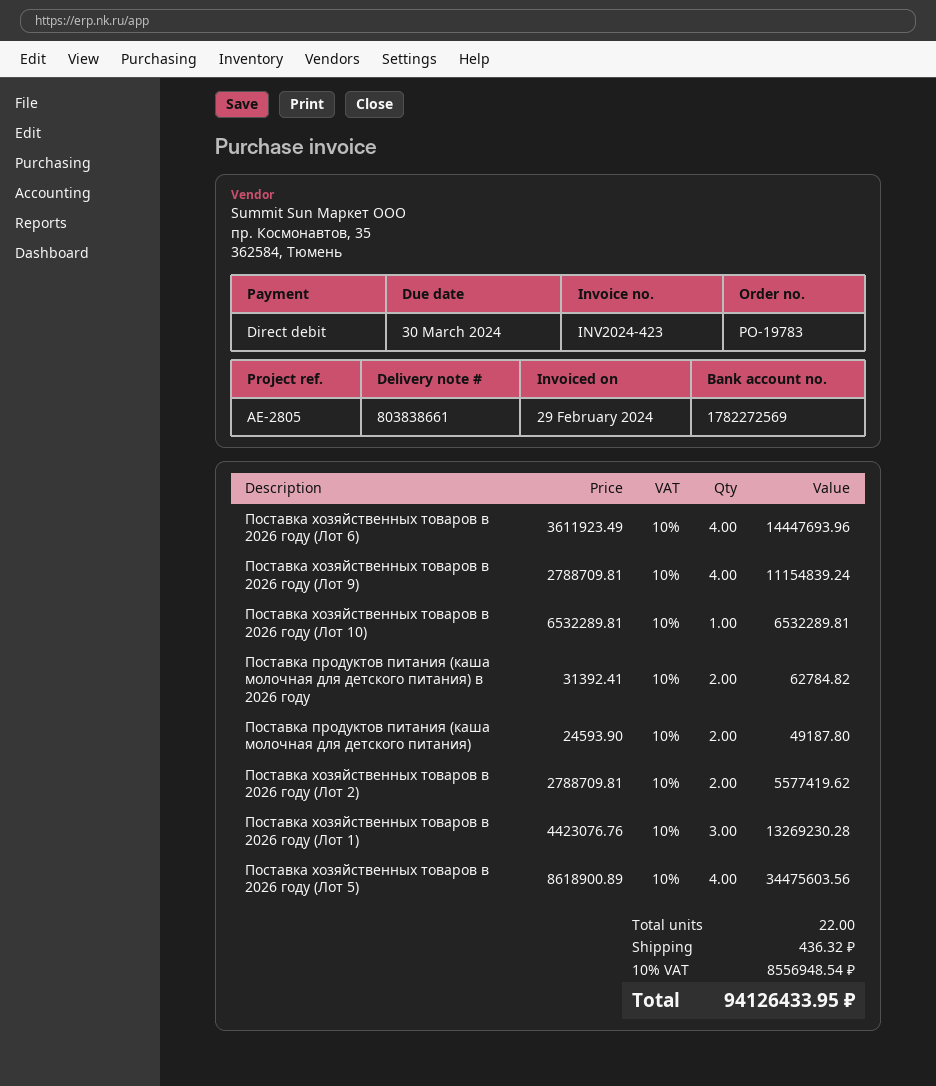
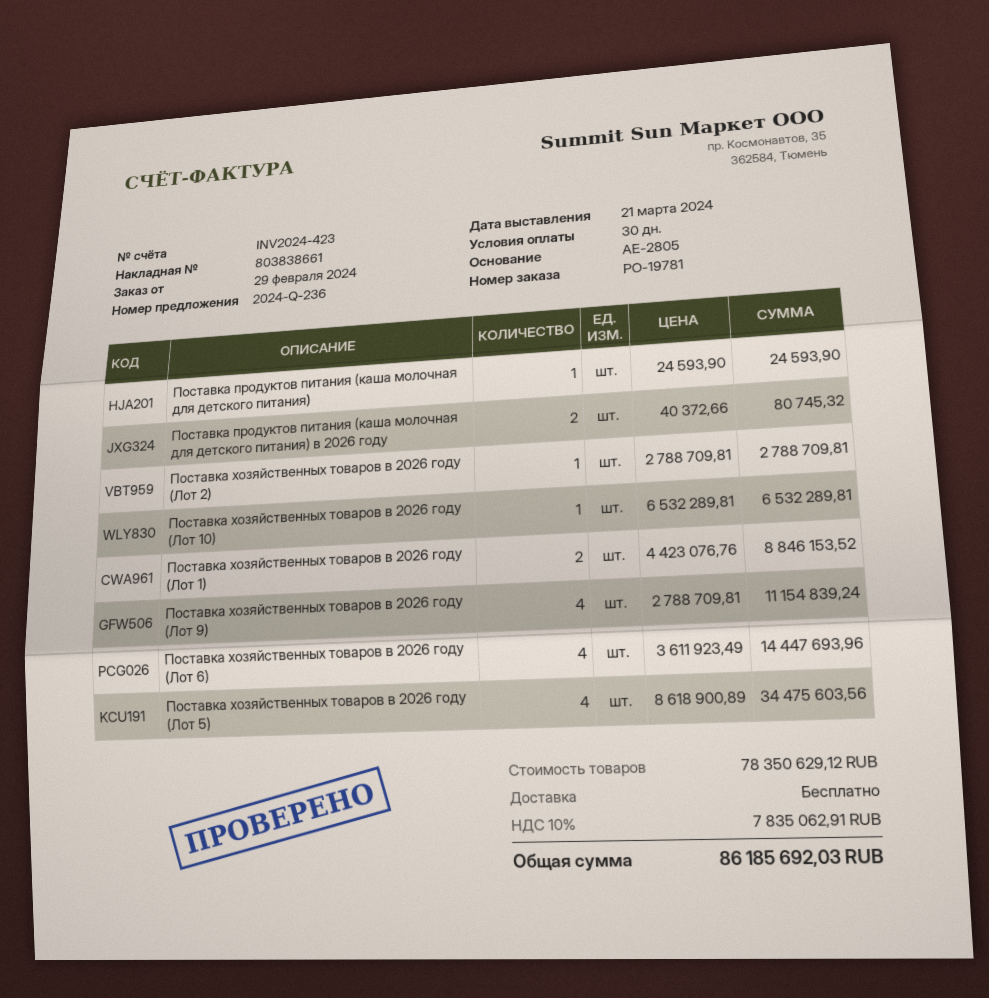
order number: PO-19783 -> PO-19781
invoice date: 2024-02-29 -> 2024-03-21
Поставка продуктов питания (каша молочная для детского питания) в 2026 году: 2 x 31392.41 = 62784.82 -> 2 x 40372.66 = 80745.32
Поставка продуктов питания (каша молочная для детского питания): 2 x 24593.90 = 49187.80 -> 1 x 24593.90 = 24593.90
Поставка хозяйственных товаров в 2026 году (Лот 2): 2 x 2788709.81 = 5577419.62 -> 1 x 2788709.81 = 2788709.81
Поставка хозяйственных товаров в 2026 году (Лот 1): 3 x 4423076.76 = 13269230.28 -> 2 x 4423076.76 = 8846153.52
shipping: 436.32 -> 0.00
tax: 10% = 8556948.54 -> 10% = 7835062.91
total: 94126433.95 -> 86185692.03

